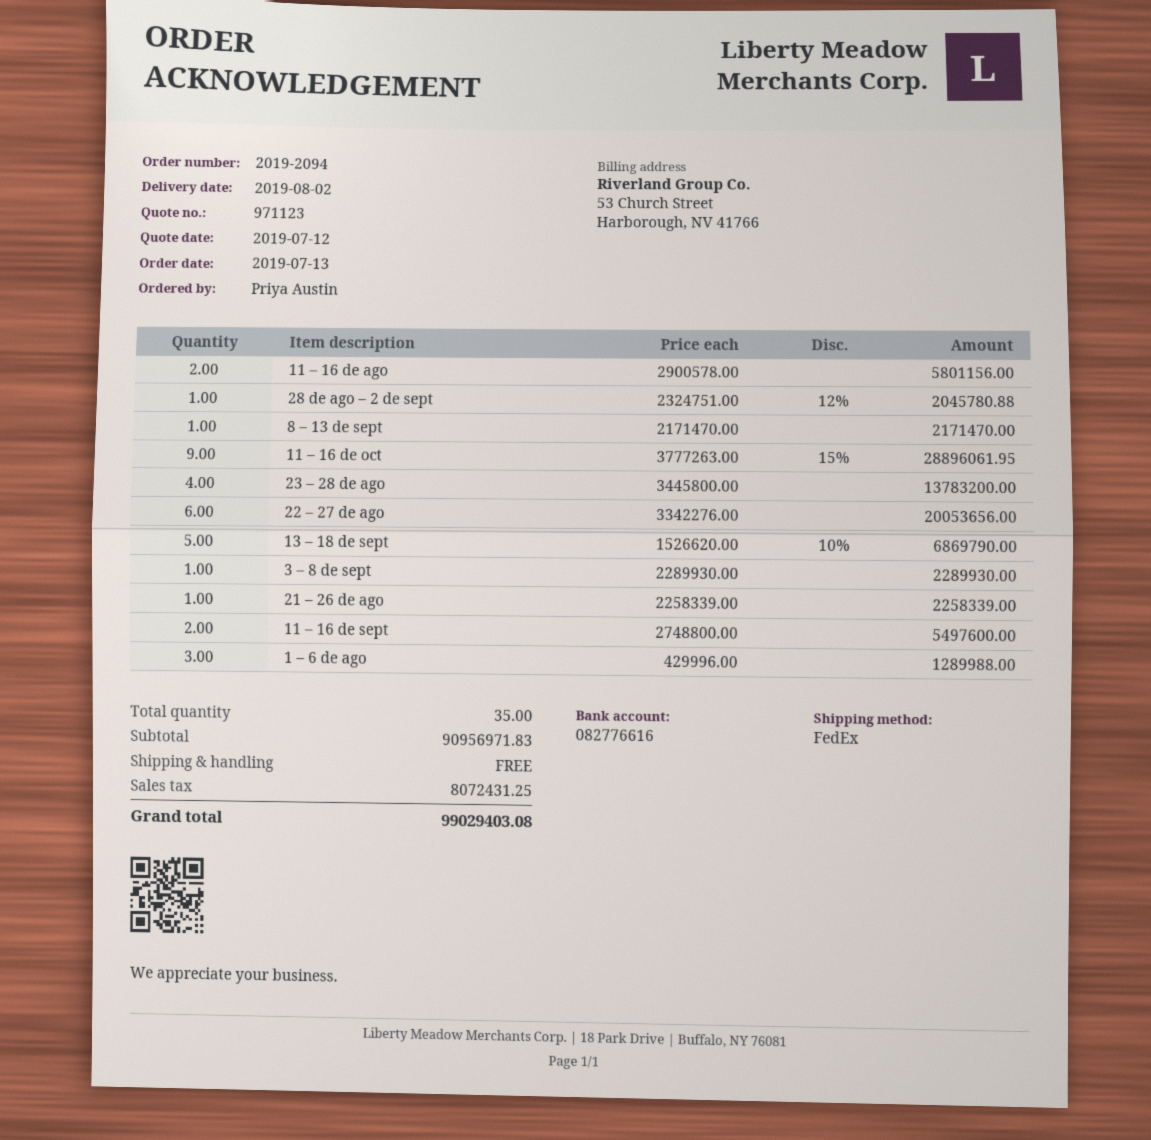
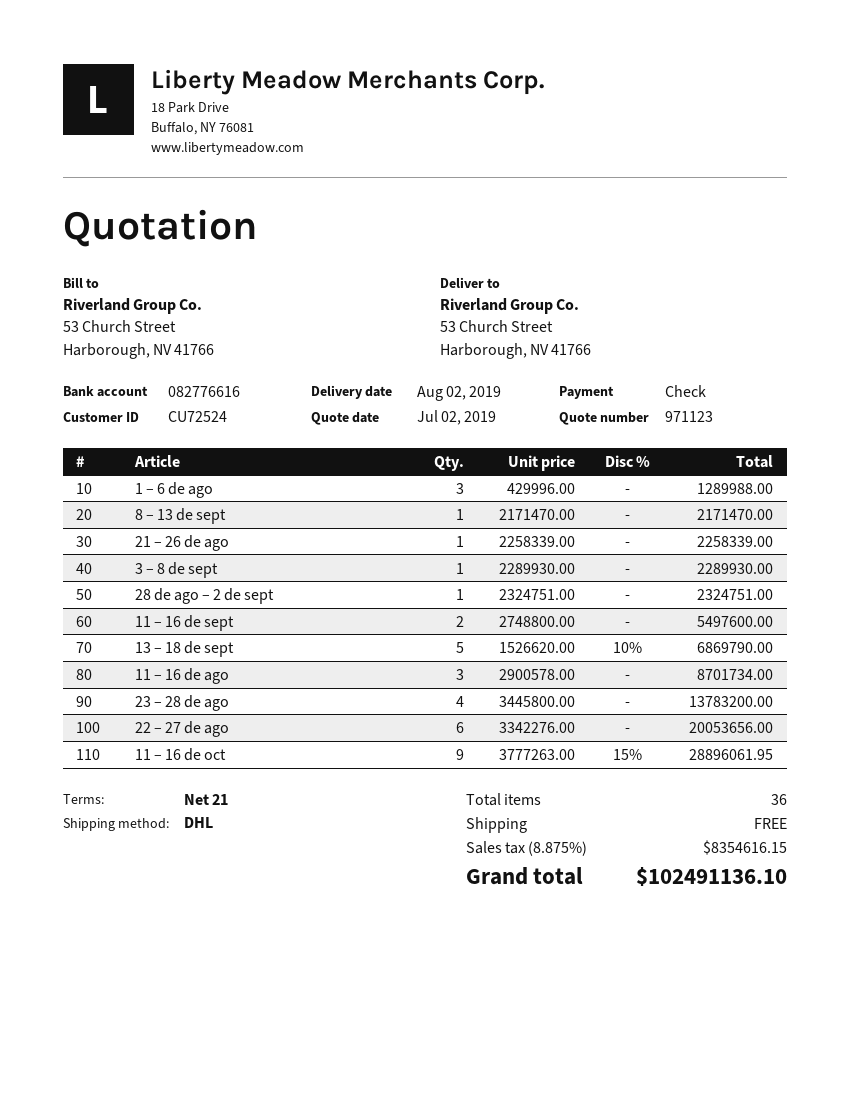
quote date: 2019-07-12 -> 2019-07-02
shipping method: FedEx -> DHL
11 – 16 de ago: 2 x 2900578.00 = 5801156.00 -> 3 x 2900578.00 = 8701734.00
28 de ago – 2 de sept: 1 x 2324751.00 - 12% = 2045780.88 -> 1 x 2324751.00 = 2324751.00
total quantity: 35 -> 36
tax: 8072431.25 -> 8354616.15
total: 99029403.08 -> 102491136.10

